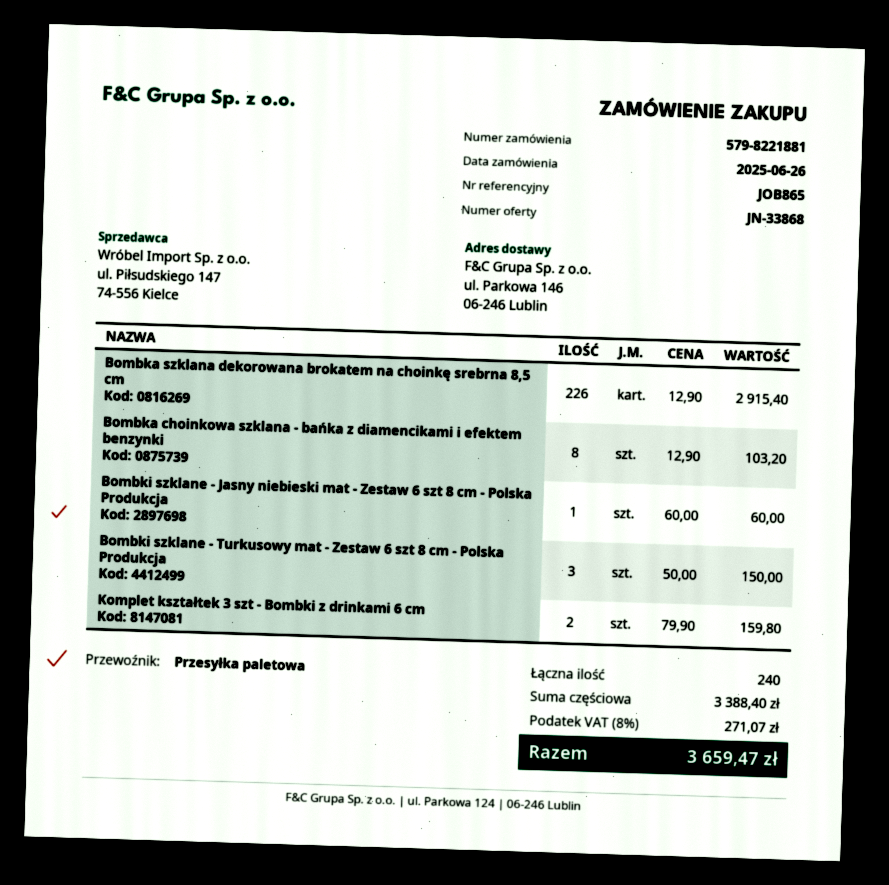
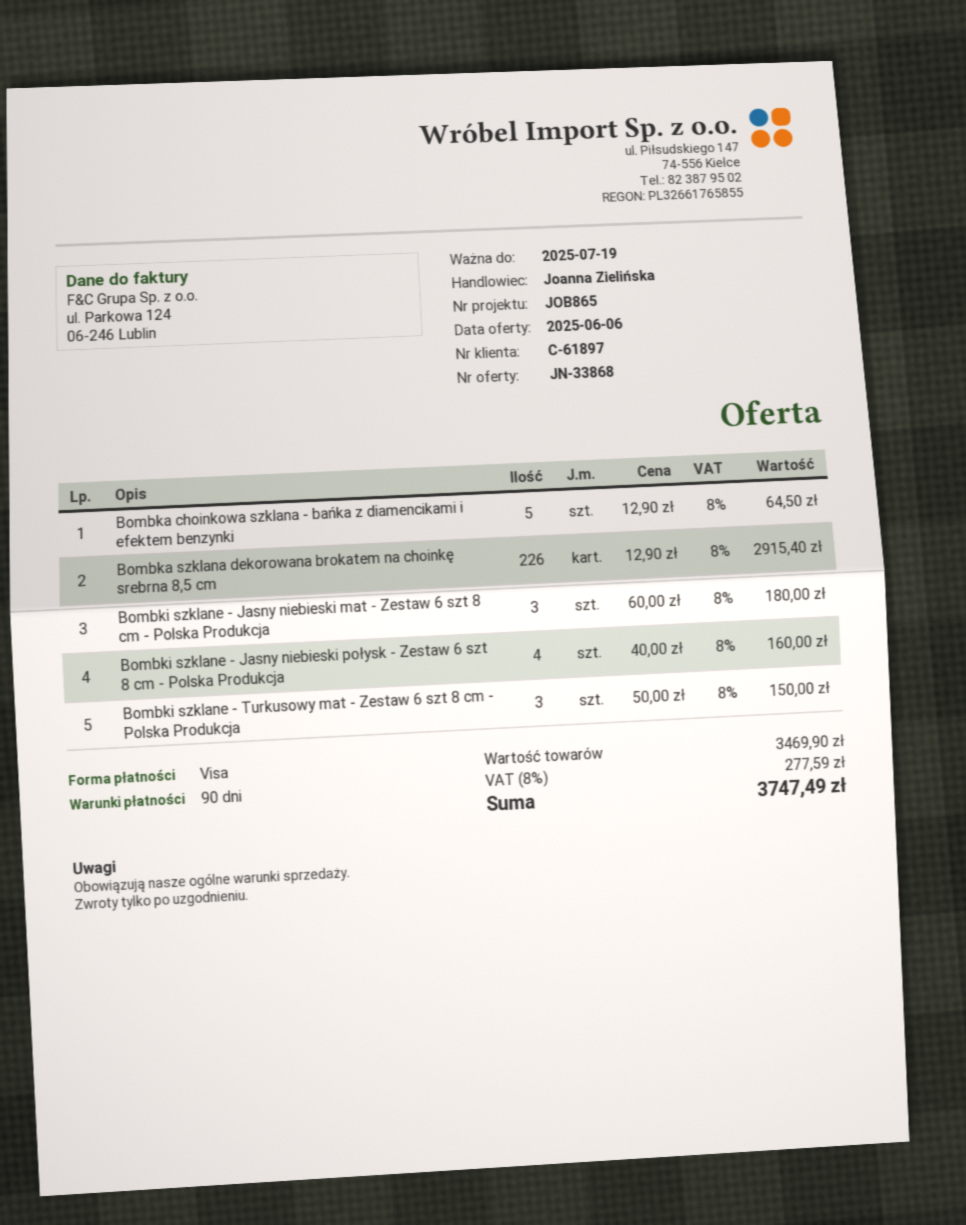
Bombka choinkowa szklana - bańka z diamencikami i efektem benzynki: 8 x 12.90 = 103.20 -> 5 x 12.90 = 64.50
Bombki szklane - Jasny niebieski mat - Zestaw 6 szt 8 cm - Polska Produkcja: 1 x 60.00 = 60.00 -> 3 x 60.00 = 180.00
Komplet kształtek 3 szt - Bombki z drinkami 6 cm: 2 x 79.90 = 159.80 -> none
Bombki szklane - Jasny niebieski połysk - Zestaw 6 szt 8 cm - Polska Produkcja: none -> 4 x 40.00 = 160.00
subtotal: 3388.40 -> 3469.90
tax: 8% = 271.07 -> 8% = 277.59
total: 3659.47 -> 3747.49

